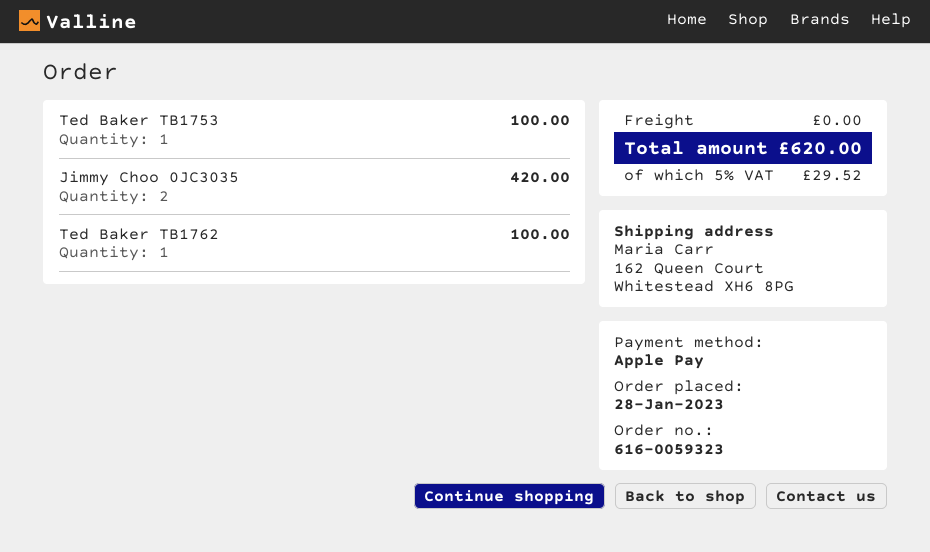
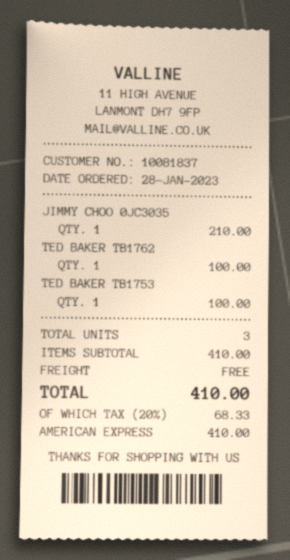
payment method: Apple Pay -> American Express
Jimmy Choo 0JC3035: 2 for 420.00 -> 1 for 210.00
tax: 5% = 29.52 -> 20% = 68.33
total: 620.00 -> 410.00

